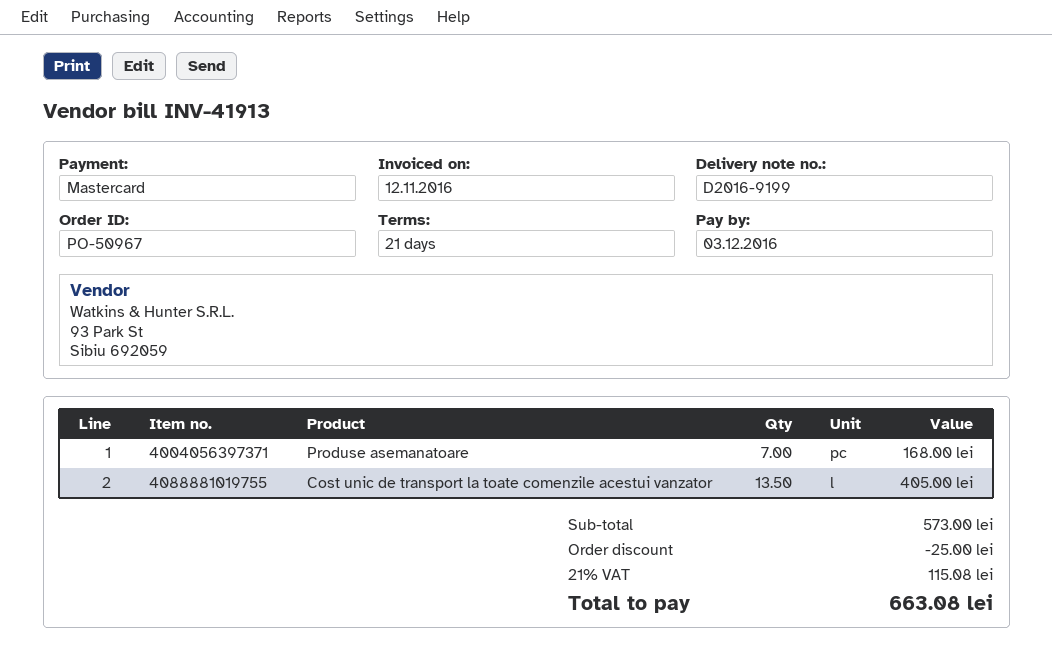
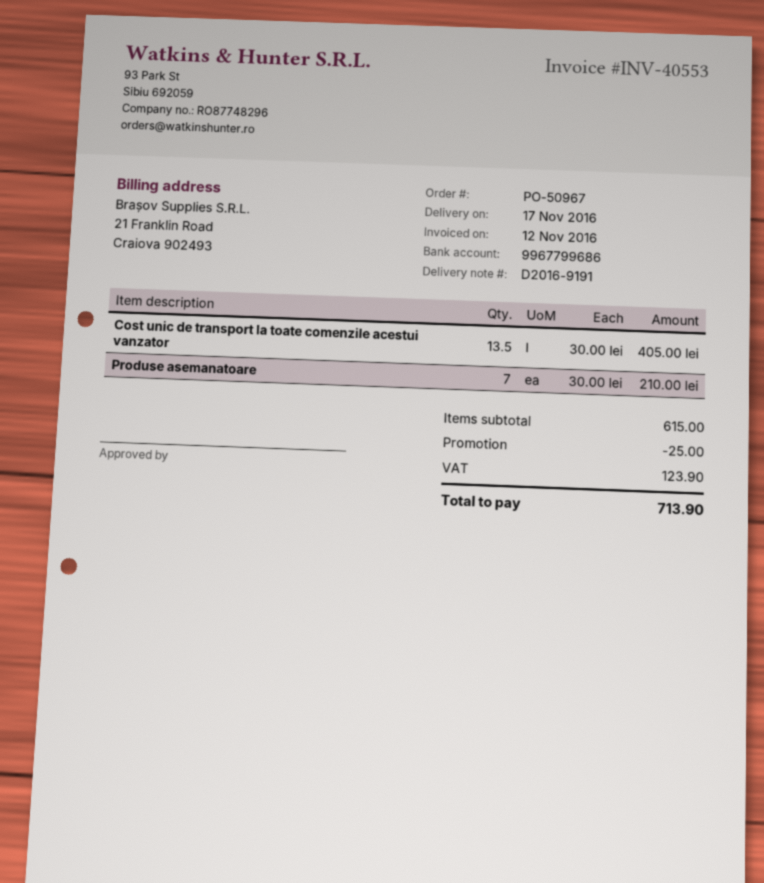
delivery note number: D2016-9199 -> D2016-9191
invoice number: INV-41913 -> INV-40553
Produse asemanatoare: 7 for 168.00 -> 7 for 210.00
subtotal: 573.00 -> 615.00
tax: 115.08 -> 123.90
total: 663.08 -> 713.90

